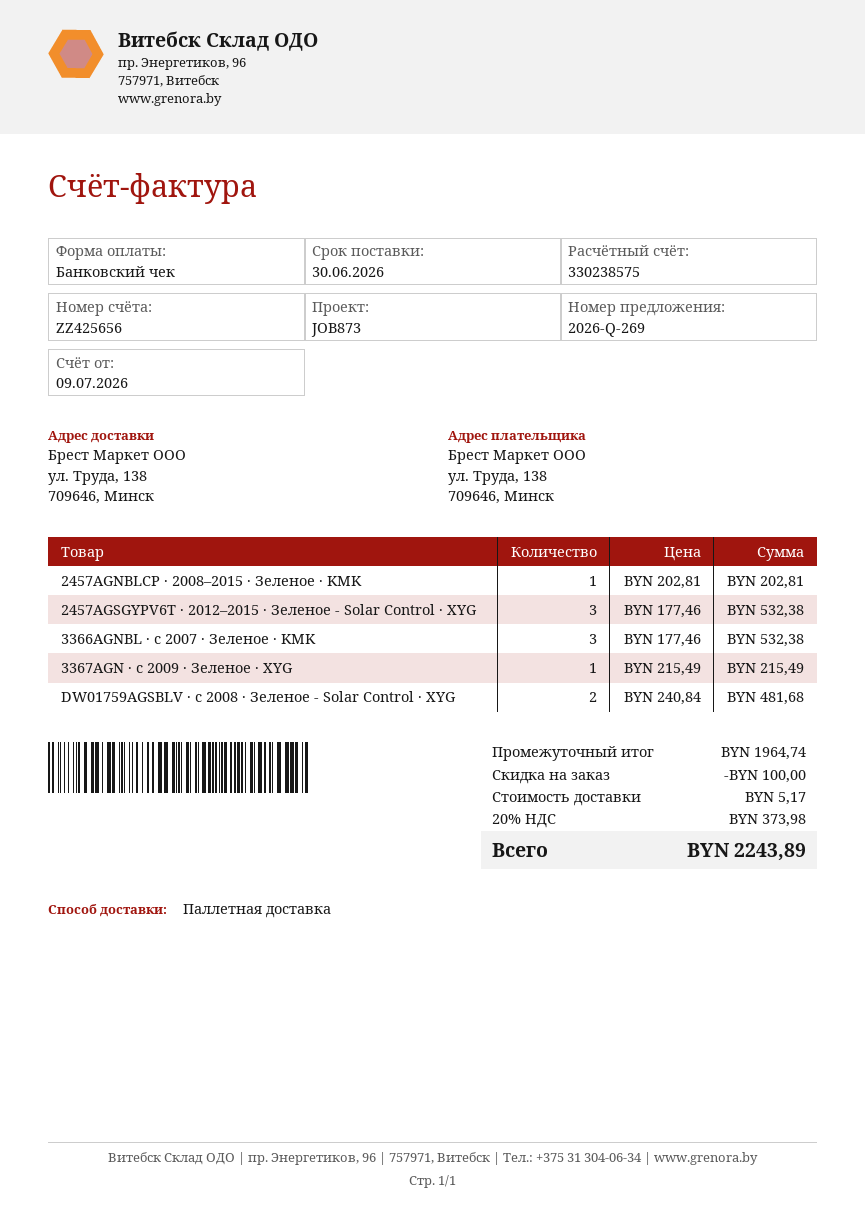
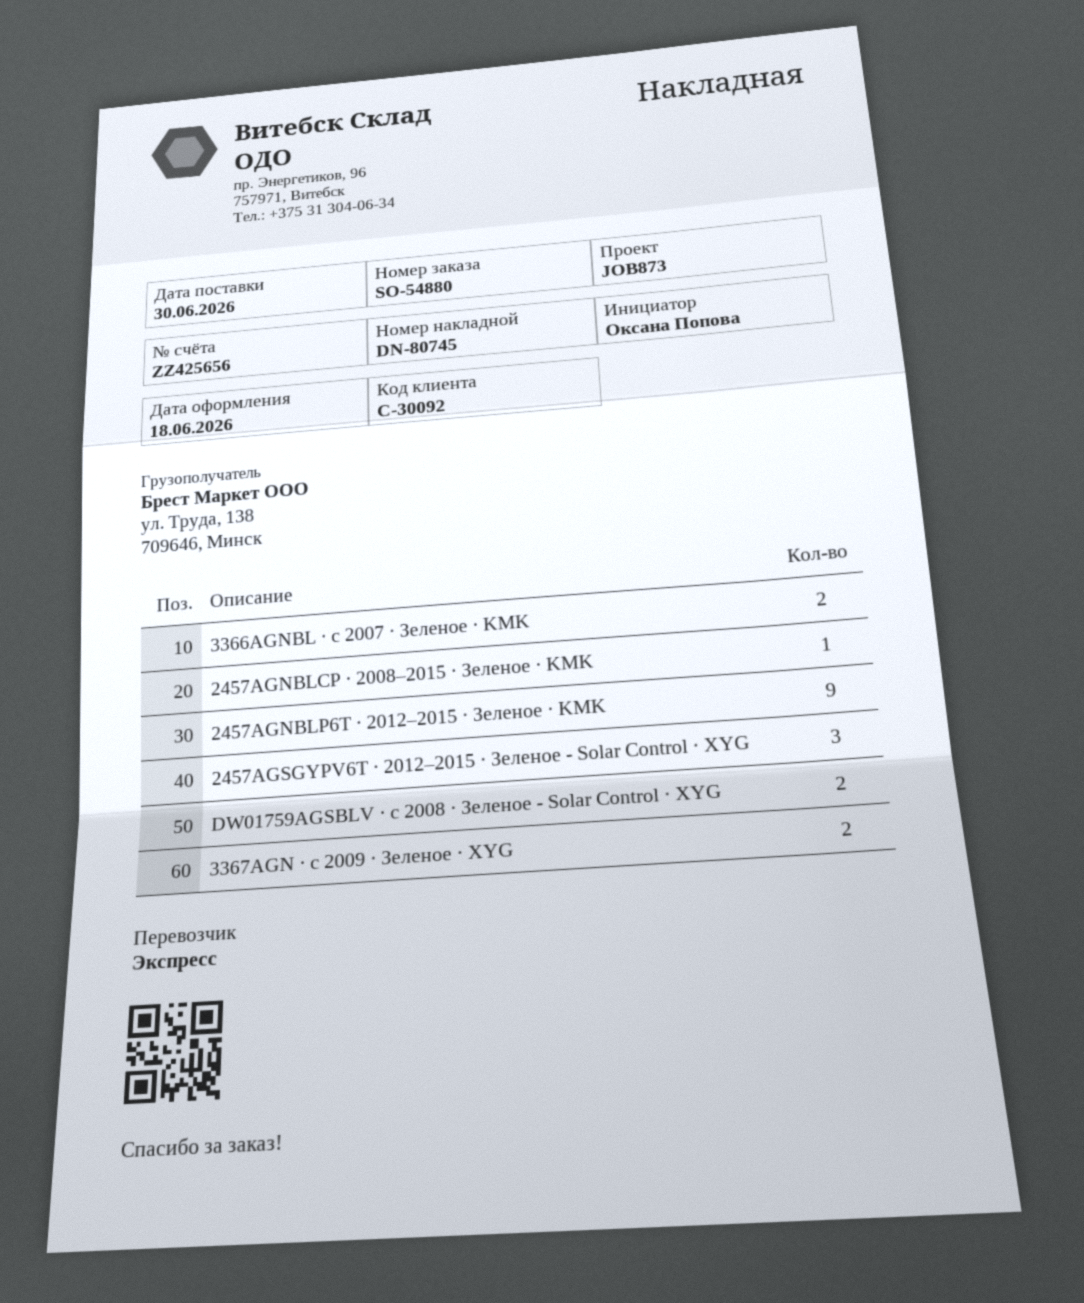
shipping method: pallet freight -> express
3366AGNBL · с 2007 · Зеленое · KMK: 3 -> 2
3367AGN · с 2009 · Зеленое · XYG: 1 -> 2
2457AGNBLP6T · 2012–2015 · Зеленое · KMK: none -> 9

